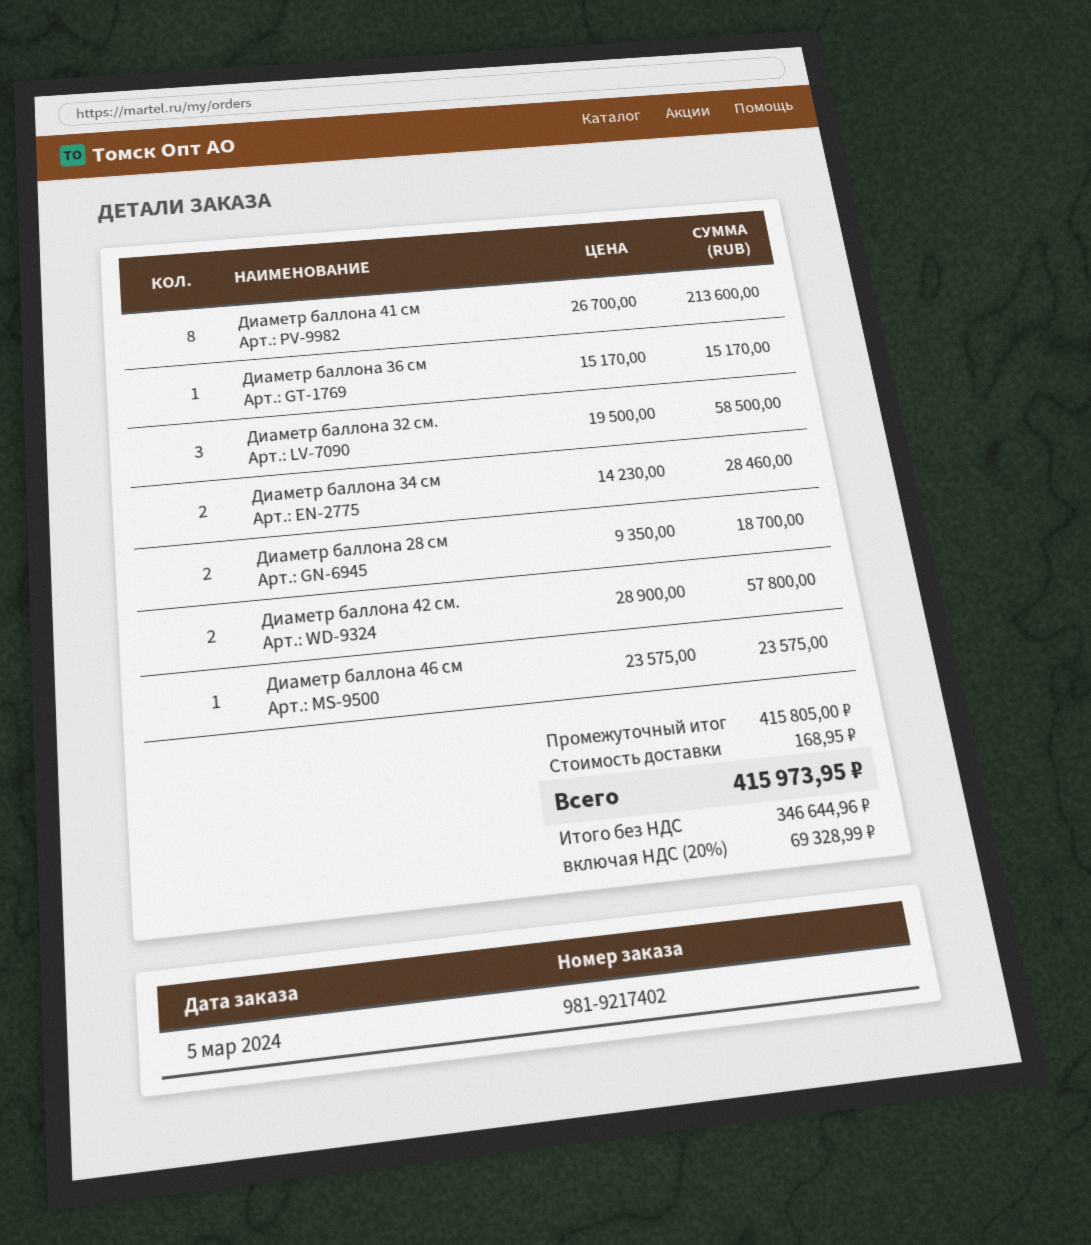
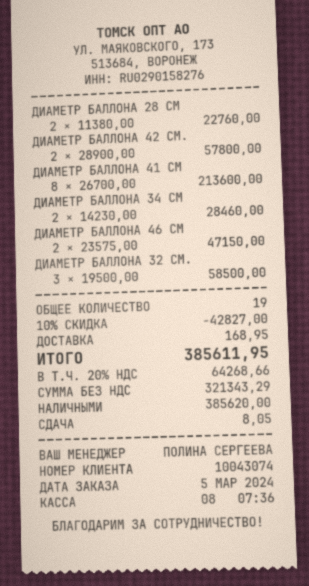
Диаметр баллона 36 см: 1 x 15170.00 = 15170.00 -> none
Диаметр баллона 28 см: 2 x 9350.00 = 18700.00 -> 2 x 11380.00 = 22760.00
Диаметр баллона 46 см: 1 x 23575.00 = 23575.00 -> 2 x 23575.00 = 47150.00
discount: none -> 10% = 42827.00
net: 346644.96 -> 321343.29
tax: 20% = 69328.99 -> 20% = 64268.66
total: 415973.95 -> 385611.95

